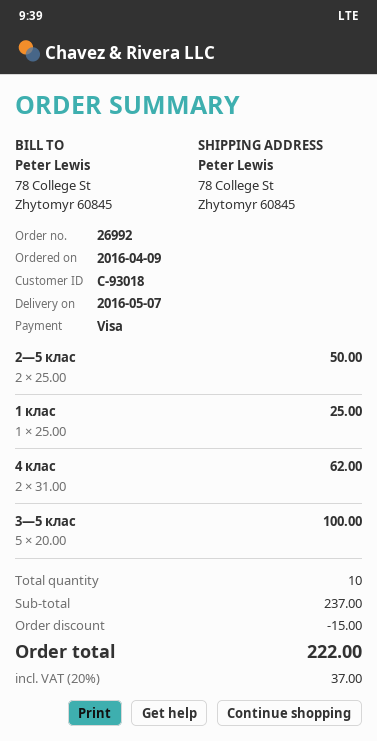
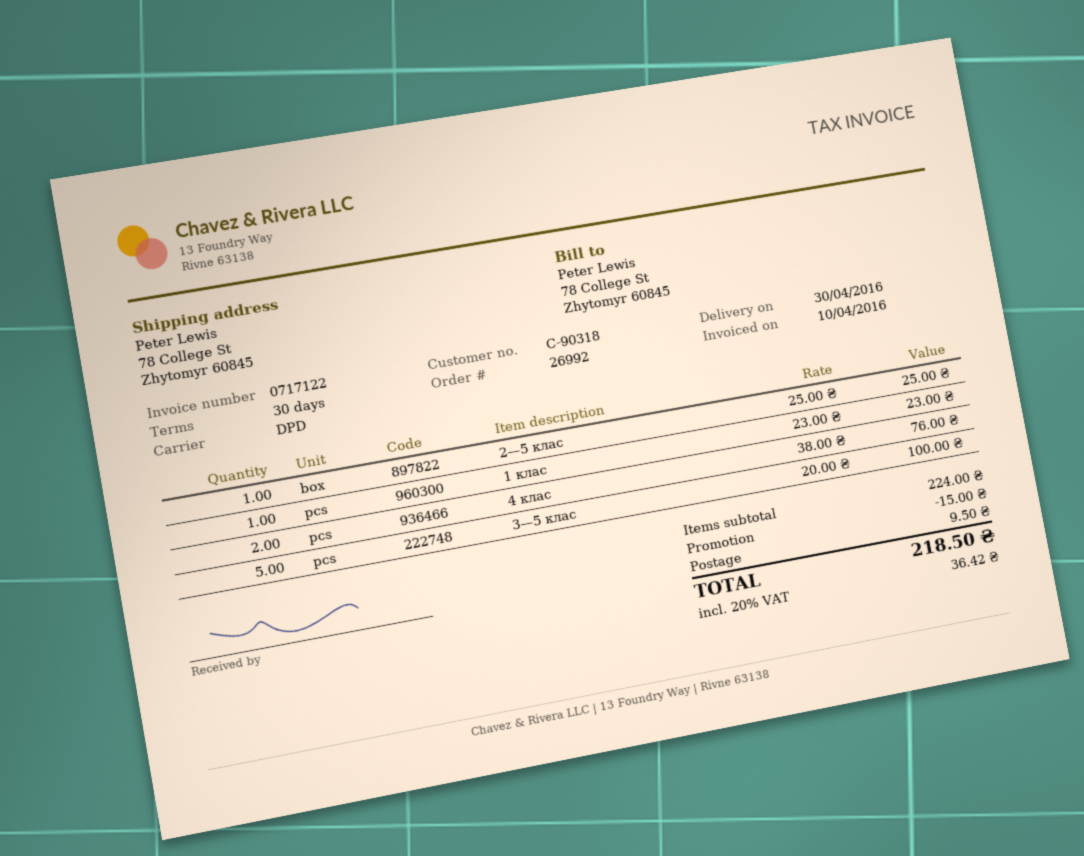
delivery date: 2016-05-07 -> 2016-04-30
customer number: C-93018 -> C-90318
2—5 клас: 2 x 25.00 = 50.00 -> 1 x 25.00 = 25.00
1 клас: 1 x 25.00 = 25.00 -> 1 x 23.00 = 23.00
4 клас: 2 x 31.00 = 62.00 -> 2 x 38.00 = 76.00
subtotal: 237.00 -> 224.00
shipping: none -> 9.50
tax: 20% = 37.00 -> 20% = 36.42
total: 222.00 -> 218.50

